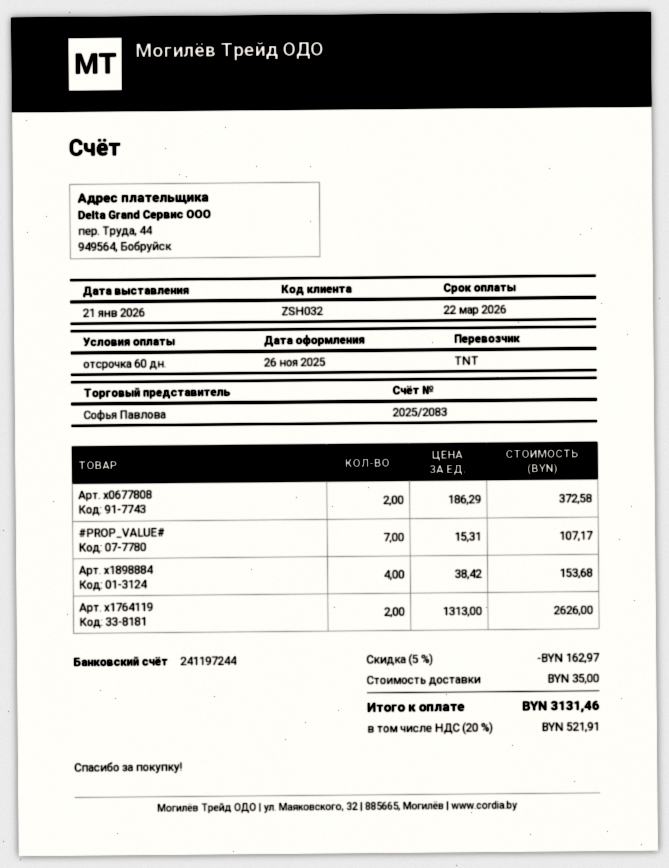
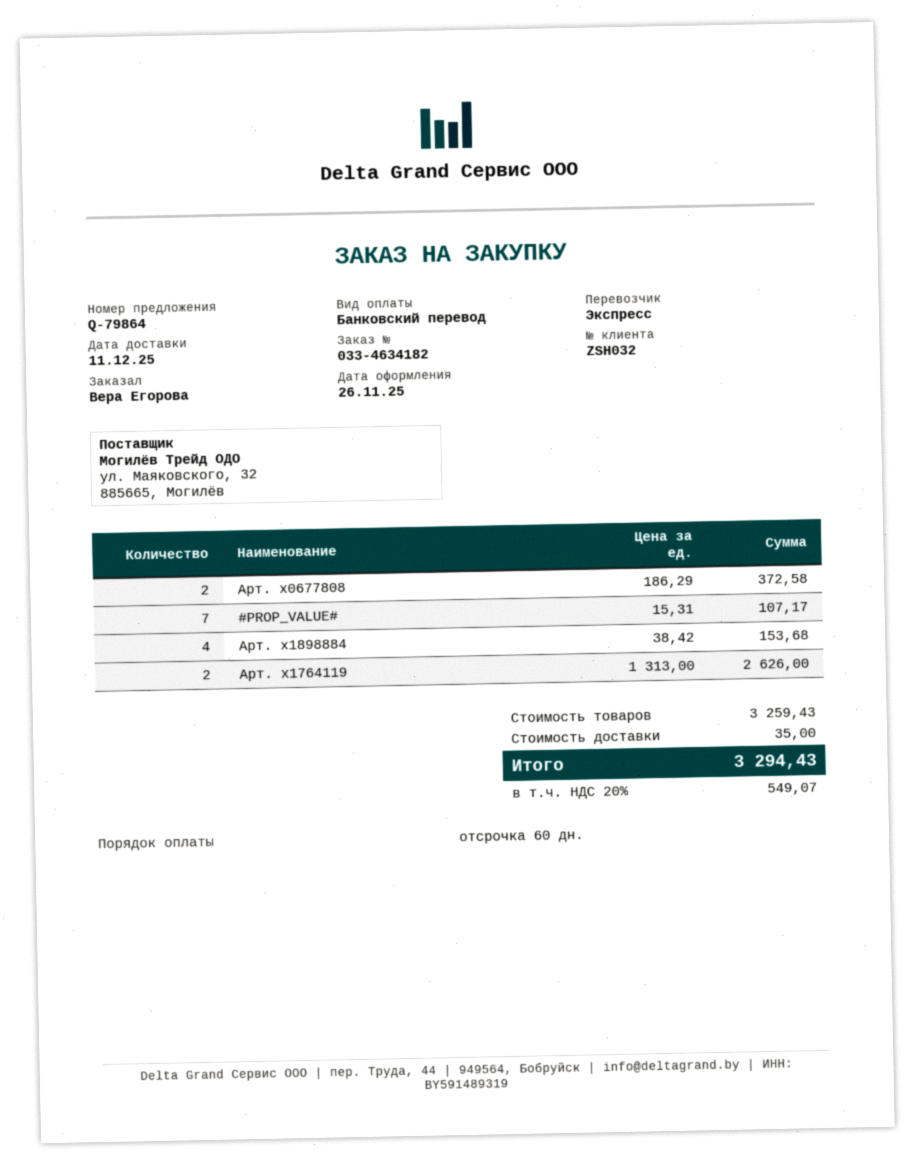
shipping method: TNT -> express
discount: 5% = 162.97 -> none
tax: 20% = 521.91 -> 20% = 549.07
total: 3131.46 -> 3294.43

